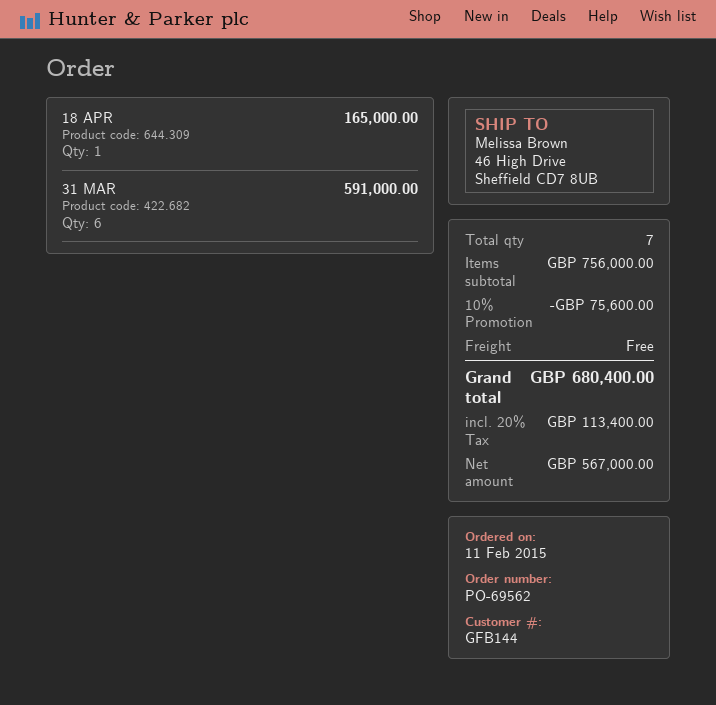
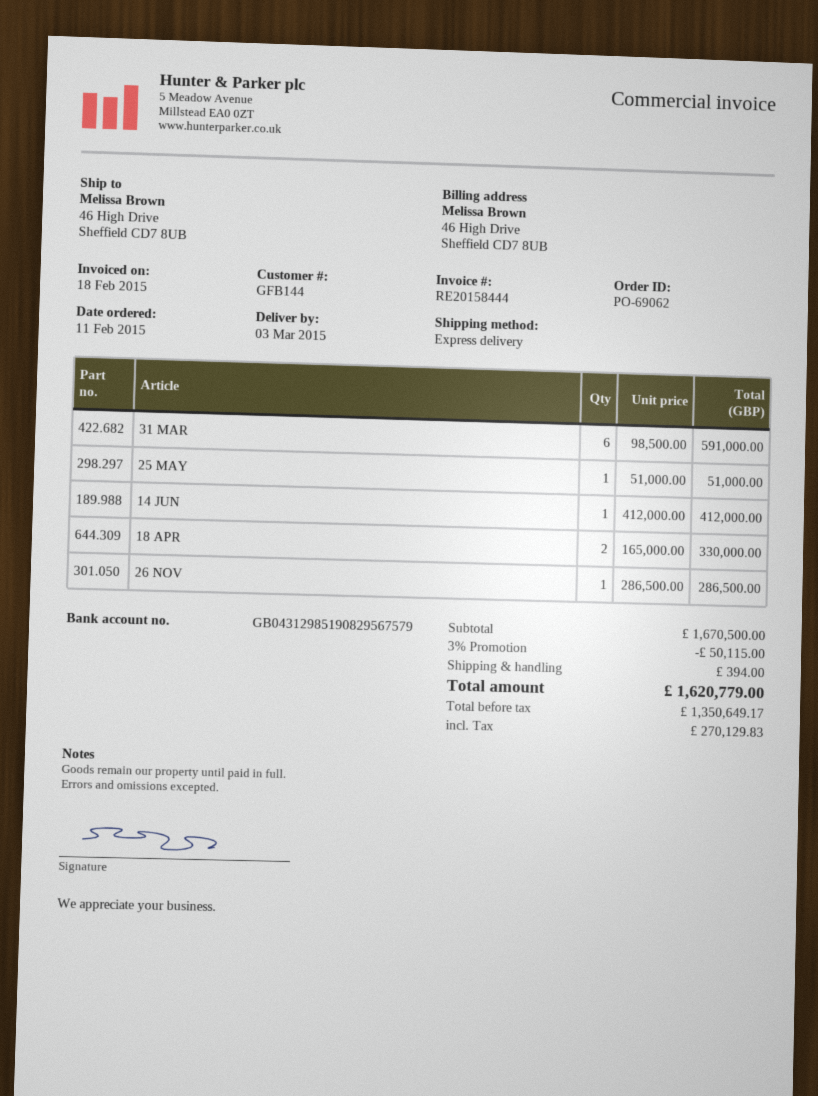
order number: PO-69562 -> PO-69062
18 APR: 1 for 165000.00 -> 2 for 330000.00
25 MAY: none -> 1 for 51000.00
14 JUN: none -> 1 for 412000.00
26 NOV: none -> 1 for 286500.00
subtotal: 756000.00 -> 1670500.00
discount: 10% = 75600.00 -> 3% = 50115.00
shipping: 0.00 -> 394.00
net: 567000.00 -> 1350649.17
tax: 113400.00 -> 270129.83
total: 680400.00 -> 1620779.00

